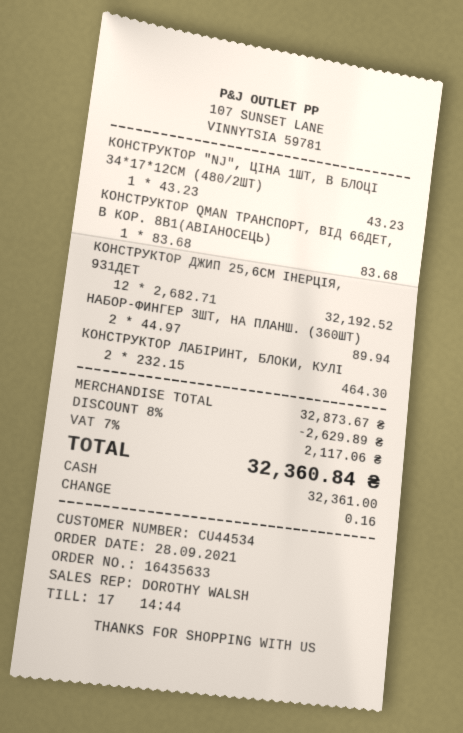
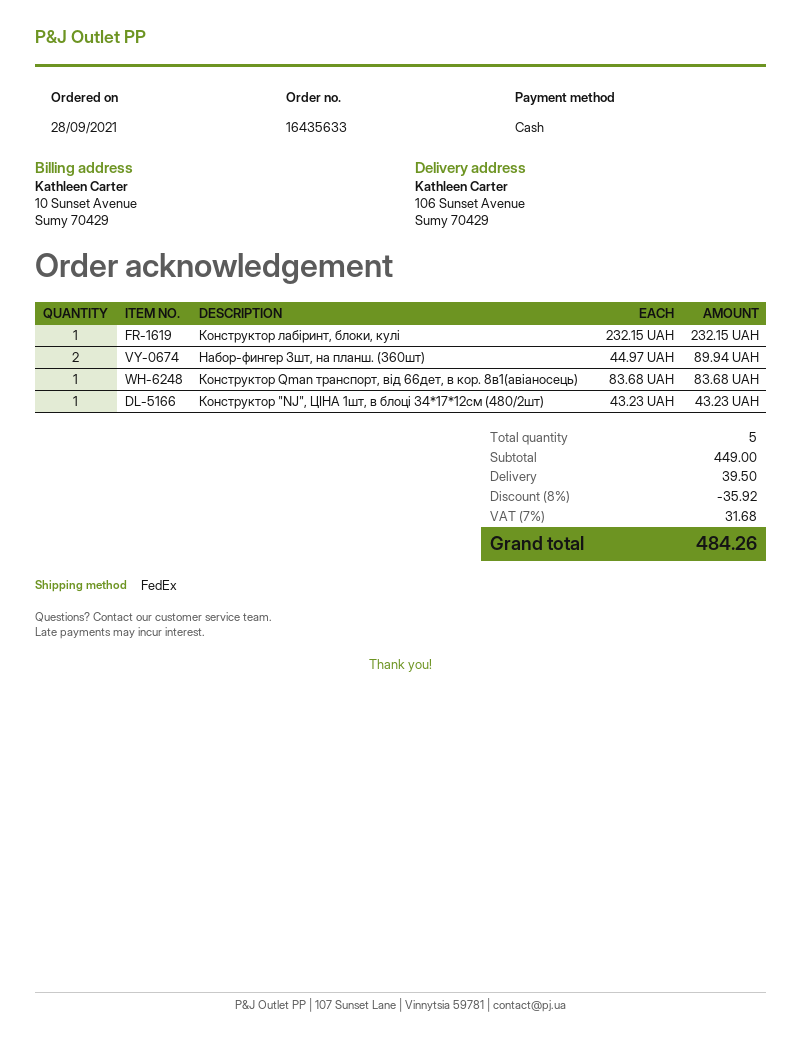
КОНСТРУКТОР ДЖИП 25,6СМ ІНЕРЦІЯ, 931ДЕТ: 12 x 2682.71 = 32192.52 -> none
КОНСТРУКТОР ЛАБІРИНТ, БЛОКИ, КУЛІ: 2 x 232.15 = 464.30 -> 1 x 232.15 = 232.15
subtotal: 32873.67 -> 449.00
discount: 8% = 2629.89 -> 8% = 35.92
shipping: none -> 39.50
tax: 7% = 2117.06 -> 7% = 31.68
total: 32360.84 -> 484.26

